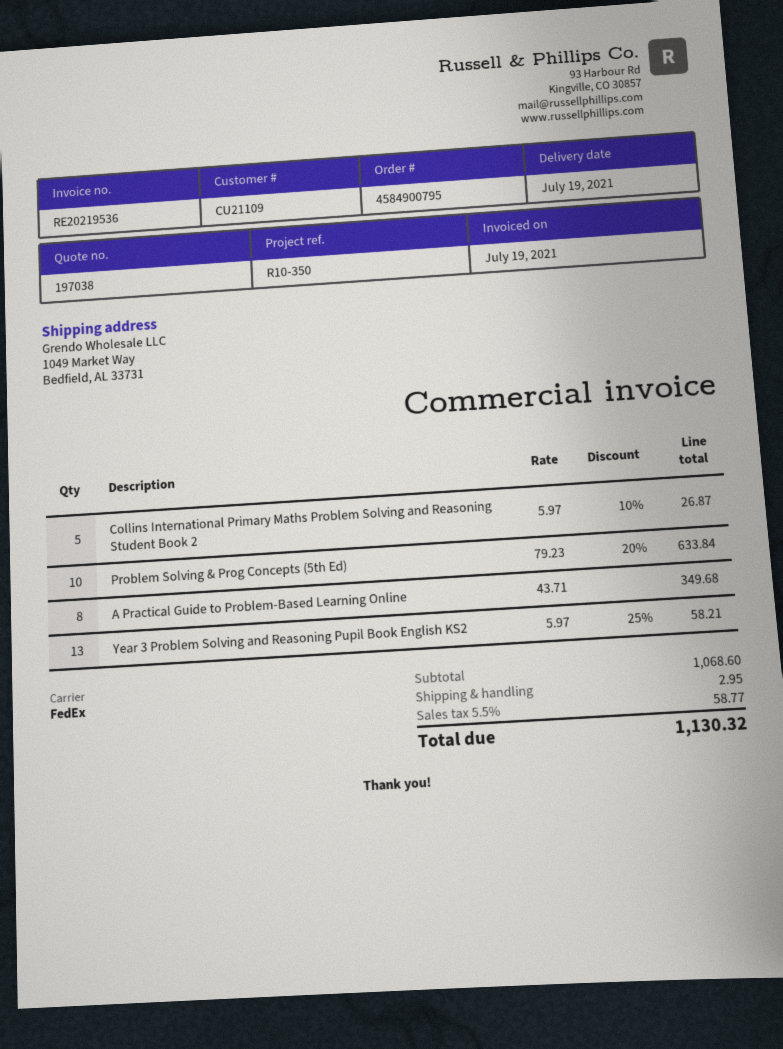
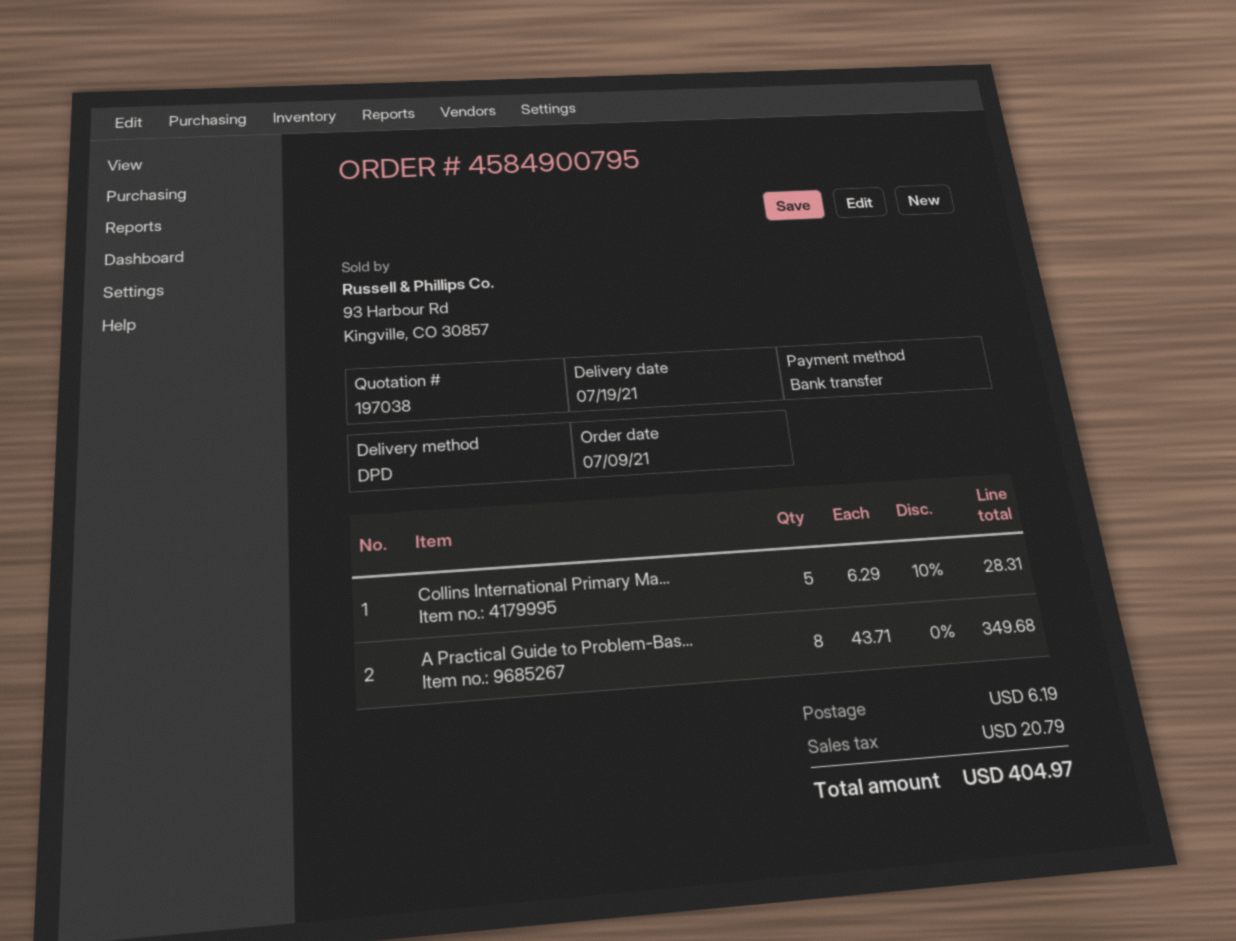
shipping method: FedEx -> DPD
Collins International Primary Maths Problem Solving and Reasoning Student Book 2: 5 x 5.97 - 10% = 26.87 -> 5 x 6.29 - 10% = 28.31
Problem Solving & Prog Concepts (5th Ed): 10 x 79.23 - 20% = 633.84 -> none
Year 3 Problem Solving and Reasoning Pupil Book English KS2: 13 x 5.97 - 25% = 58.21 -> none
shipping: 2.95 -> 6.19
tax: 58.77 -> 20.79
total: 1130.32 -> 404.97

